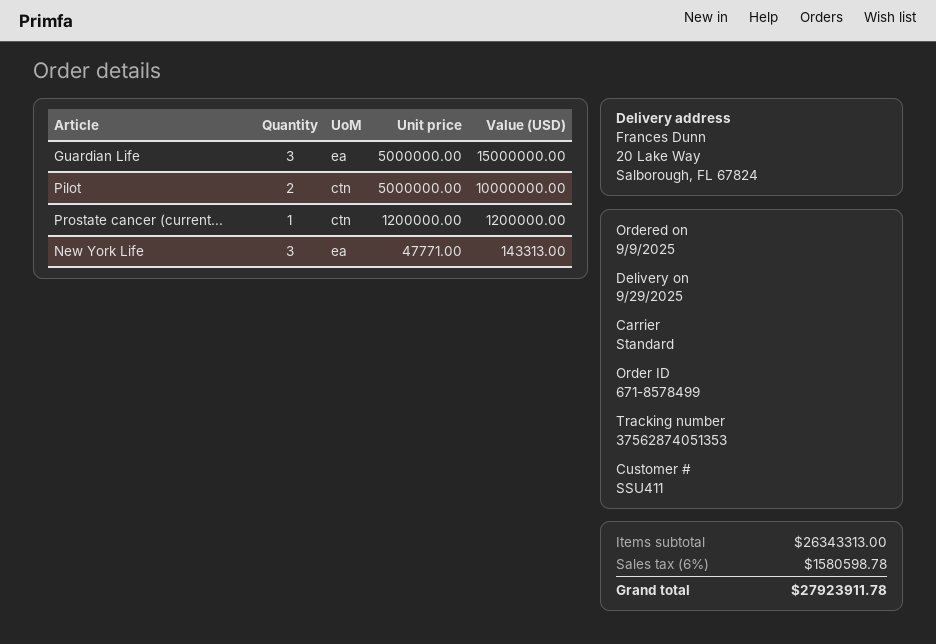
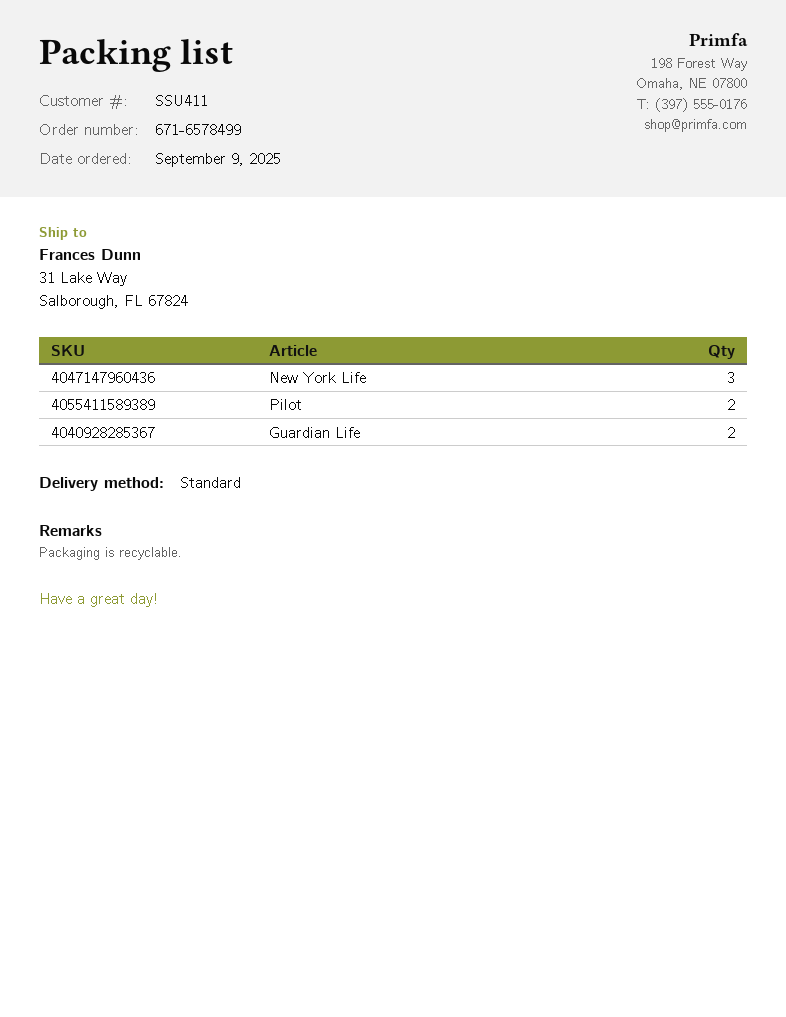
order number: 671-8578499 -> 671-6578499
ship to: 20 Lake Way, Salborough, FL 67824 -> 31 Lake Way, Salborough, FL 67824
Guardian Life: 3 -> 2
Prostate cancer (current...: 1 -> none

